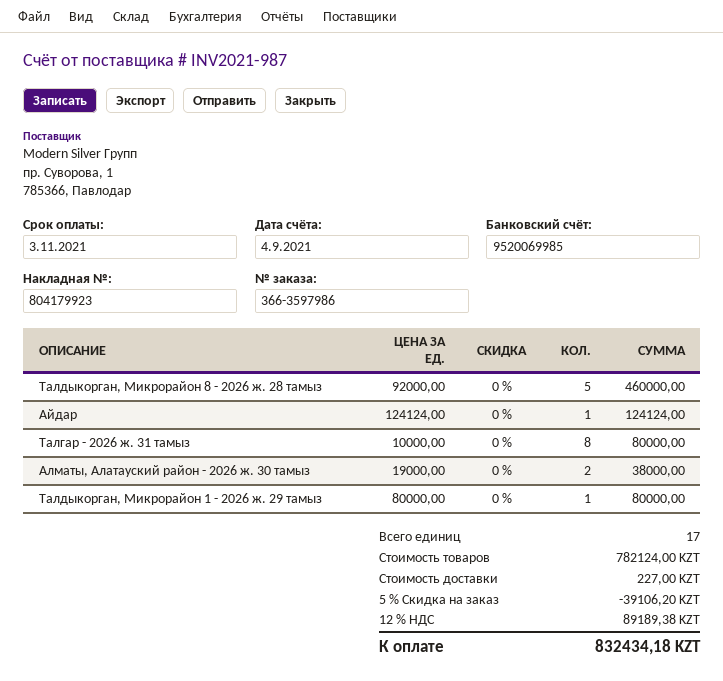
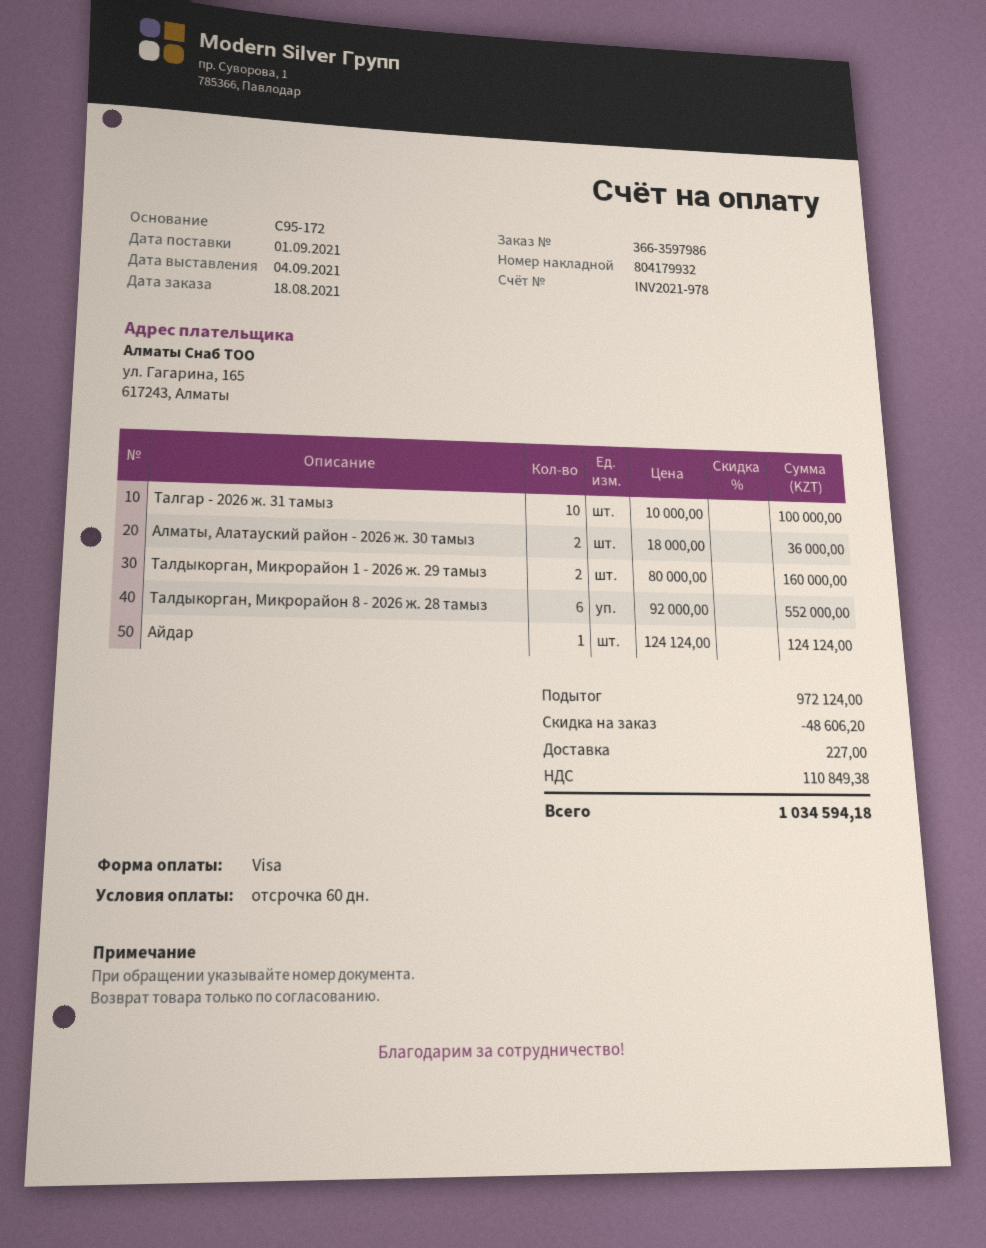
delivery note number: 804179923 -> 804179932
invoice number: INV2021-987 -> INV2021-978
Талдыкорган, Микрорайон 8 - 2026 ж. 28 тамыз: 5 x 92000.00 = 460000.00 -> 6 x 92000.00 = 552000.00
Талгар - 2026 ж. 31 тамыз: 8 x 10000.00 = 80000.00 -> 10 x 10000.00 = 100000.00
Алматы, Алатауский район - 2026 ж. 30 тамыз: 2 x 19000.00 = 38000.00 -> 2 x 18000.00 = 36000.00
Талдыкорган, Микрорайон 1 - 2026 ж. 29 тамыз: 1 x 80000.00 = 80000.00 -> 2 x 80000.00 = 160000.00
subtotal: 782124.00 -> 972124.00
discount: 39106.20 -> 48606.20
tax: 89189.38 -> 110849.38
total: 832434.18 -> 1034594.18

